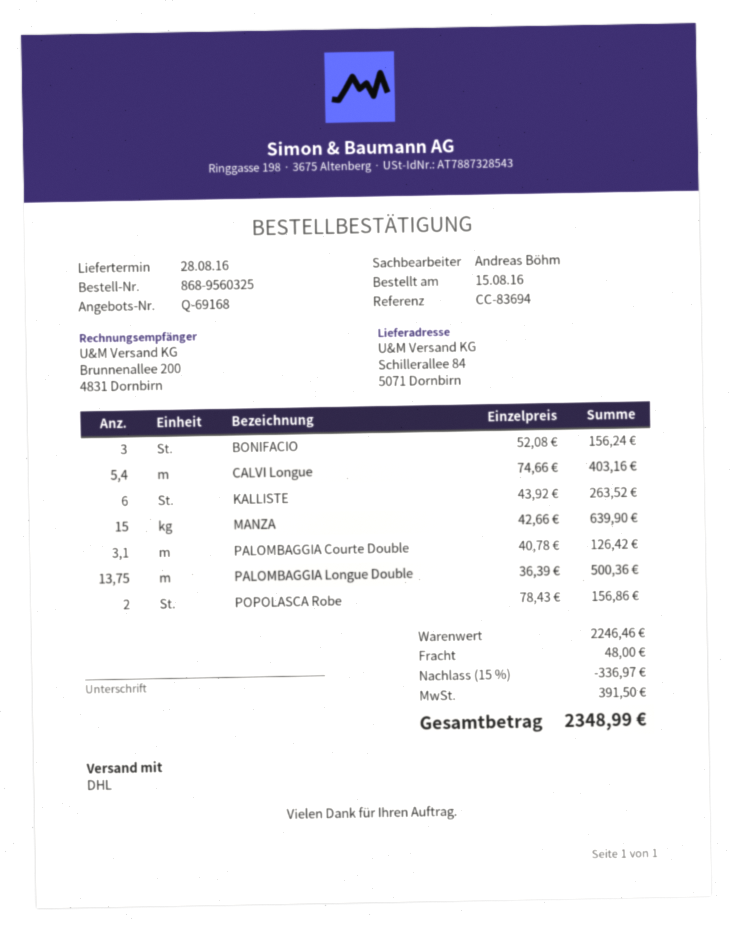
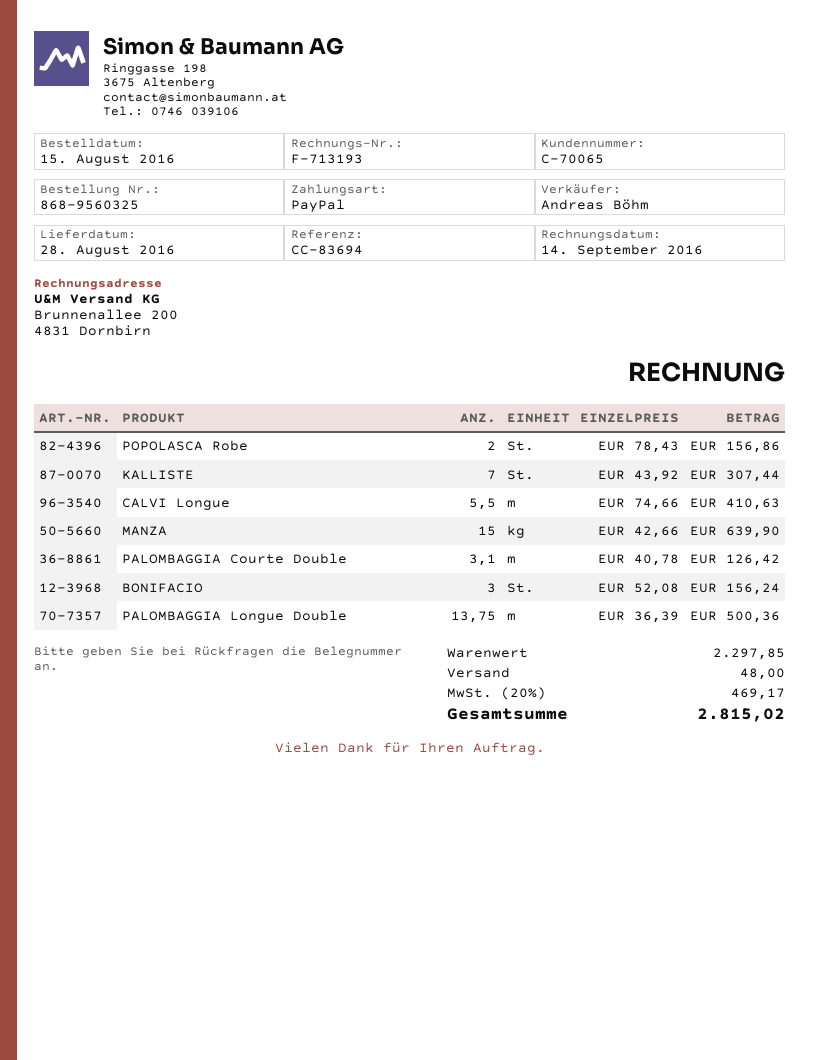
CALVI Longue: 5.4 x 74.66 = 403.16 -> 5.5 x 74.66 = 410.63
KALLISTE: 6 x 43.92 = 263.52 -> 7 x 43.92 = 307.44
subtotal: 2246.46 -> 2297.85
discount: 15% = 336.97 -> none
tax: 391.50 -> 469.17
total: 2348.99 -> 2815.02

